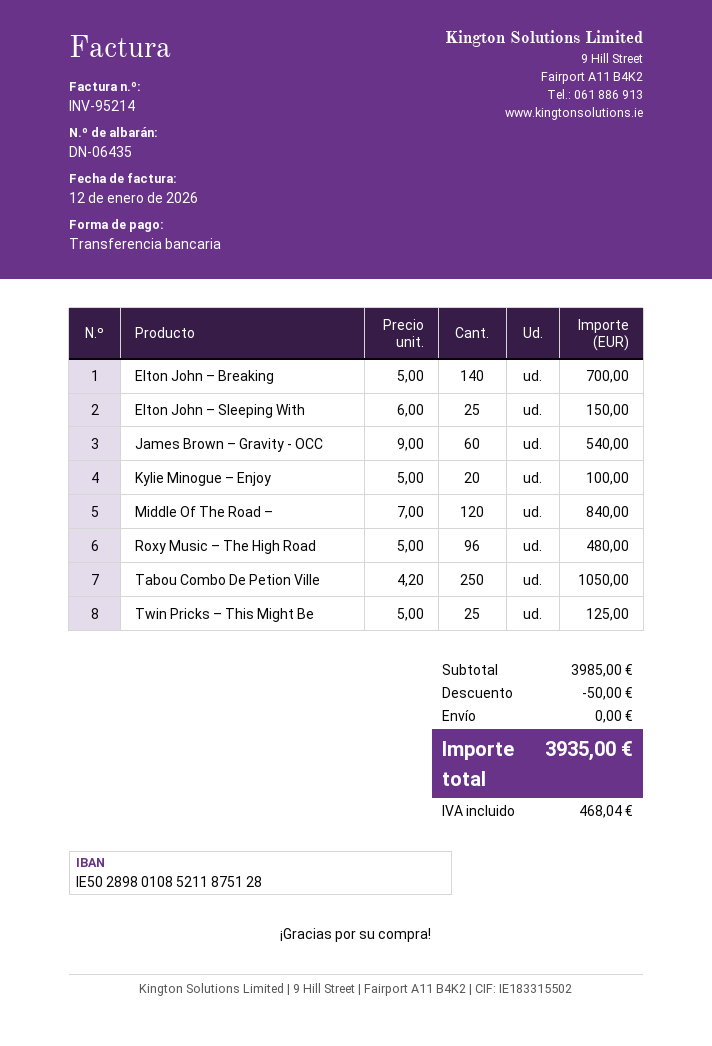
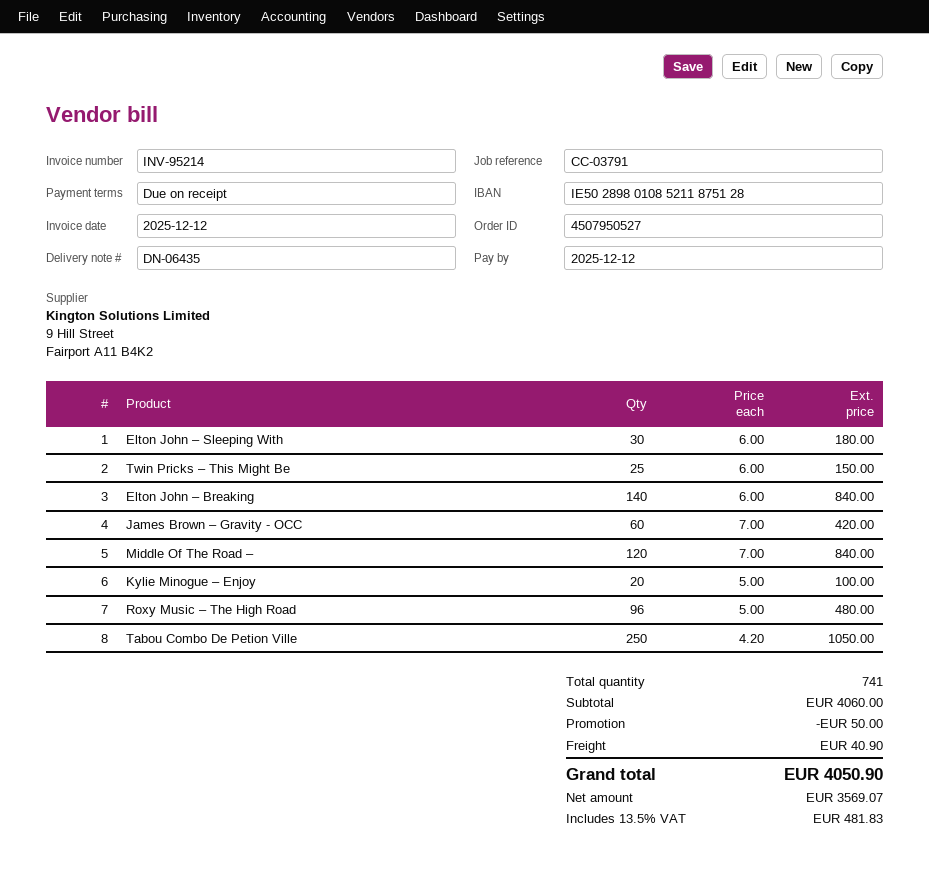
invoice date: 2026-01-12 -> 2025-12-12
Elton John – Breaking: 140 x 5.00 = 700.00 -> 140 x 6.00 = 840.00
Elton John – Sleeping With: 25 x 6.00 = 150.00 -> 30 x 6.00 = 180.00
James Brown – Gravity - OCC: 60 x 9.00 = 540.00 -> 60 x 7.00 = 420.00
Twin Pricks – This Might Be: 25 x 5.00 = 125.00 -> 25 x 6.00 = 150.00
subtotal: 3985.00 -> 4060.00
shipping: 0.00 -> 40.90
tax: 468.04 -> 481.83
total: 3935.00 -> 4050.90

